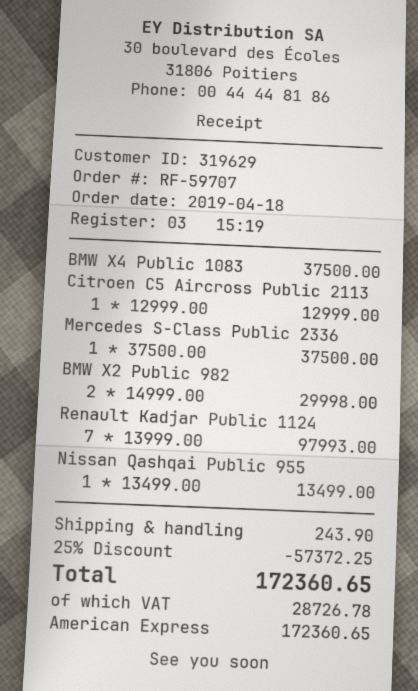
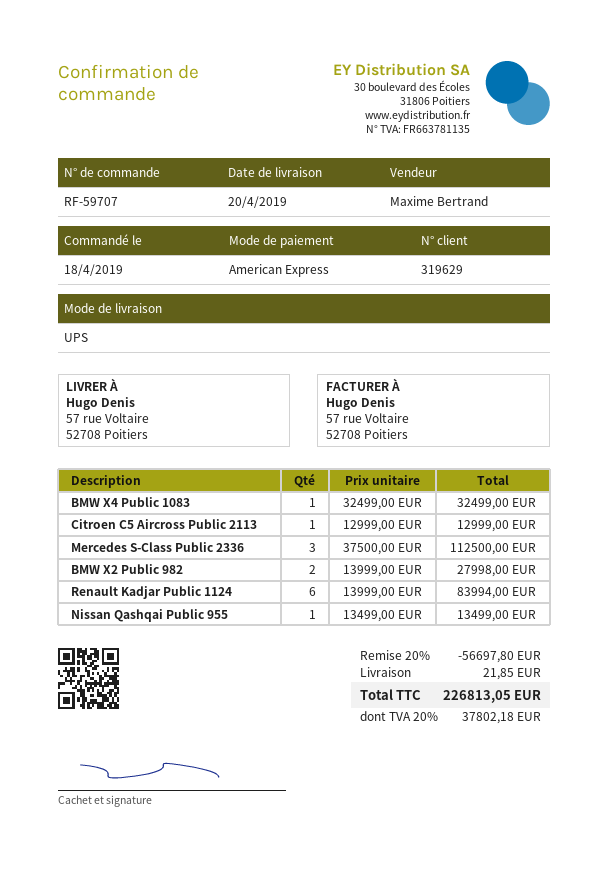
BMW X4 Public 1083: 1 x 37500.00 = 37500.00 -> 1 x 32499.00 = 32499.00
Mercedes S-Class Public 2336: 1 x 37500.00 = 37500.00 -> 3 x 37500.00 = 112500.00
BMW X2 Public 982: 2 x 14999.00 = 29998.00 -> 2 x 13999.00 = 27998.00
Renault Kadjar Public 1124: 7 x 13999.00 = 97993.00 -> 6 x 13999.00 = 83994.00
discount: 25% = 57372.25 -> 20% = 56697.80
shipping: 243.90 -> 21.85
tax: 28726.78 -> 37802.18
total: 172360.65 -> 226813.05

